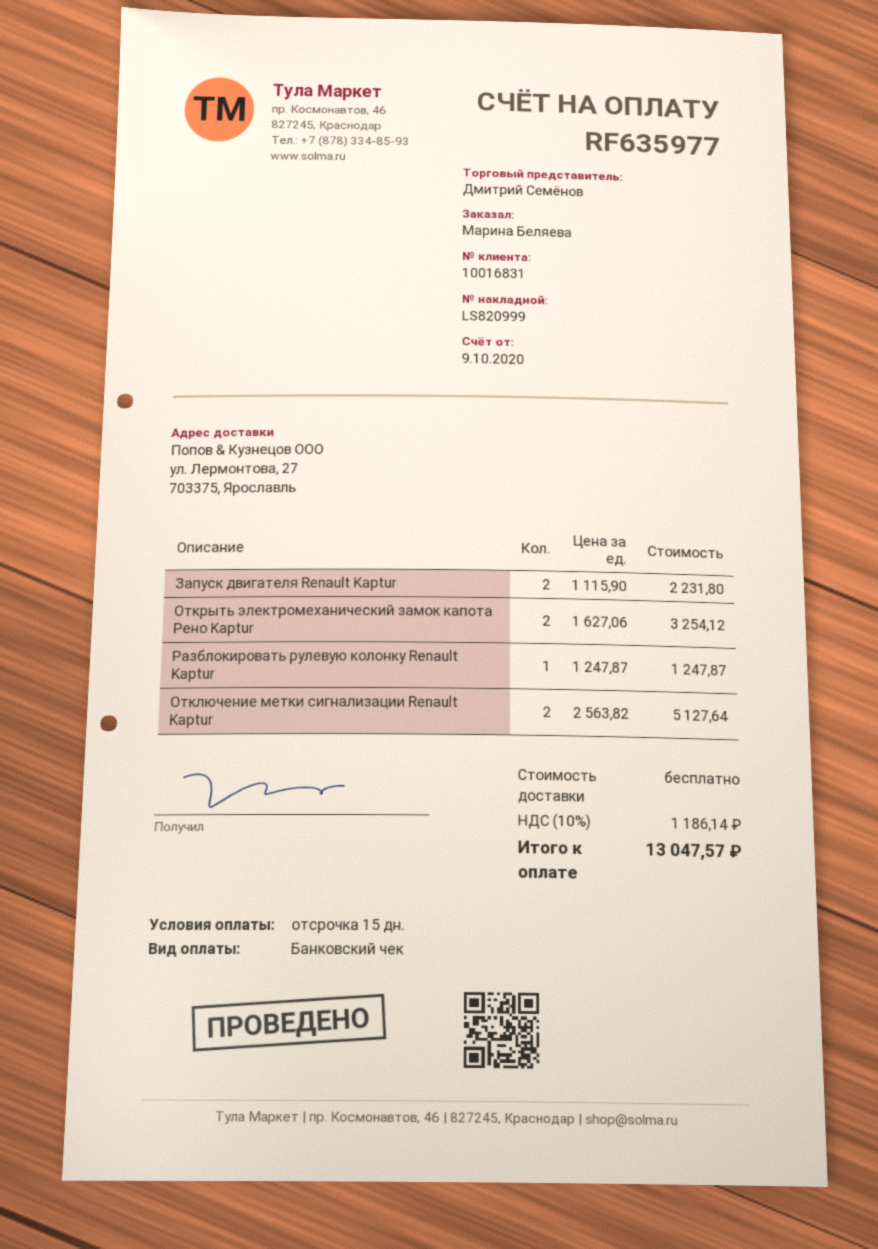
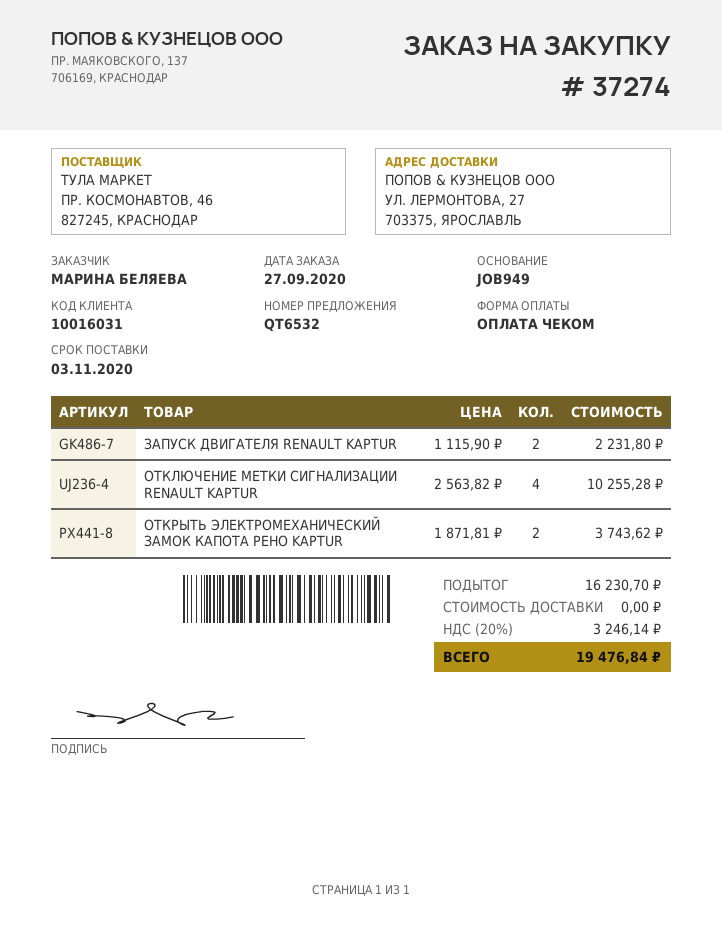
customer number: 10016831 -> 10016031
Открыть электромеханический замок капота Рено Kaptur: 2 x 1627.06 = 3254.12 -> 2 x 1871.81 = 3743.62
Разблокировать рулевую колонку Renault Kaptur: 1 x 1247.87 = 1247.87 -> none
Отключение метки сигнализации Renault Kaptur: 2 x 2563.82 = 5127.64 -> 4 x 2563.82 = 10255.28
tax: 10% = 1186.14 -> 20% = 3246.14
total: 13047.57 -> 19476.84

